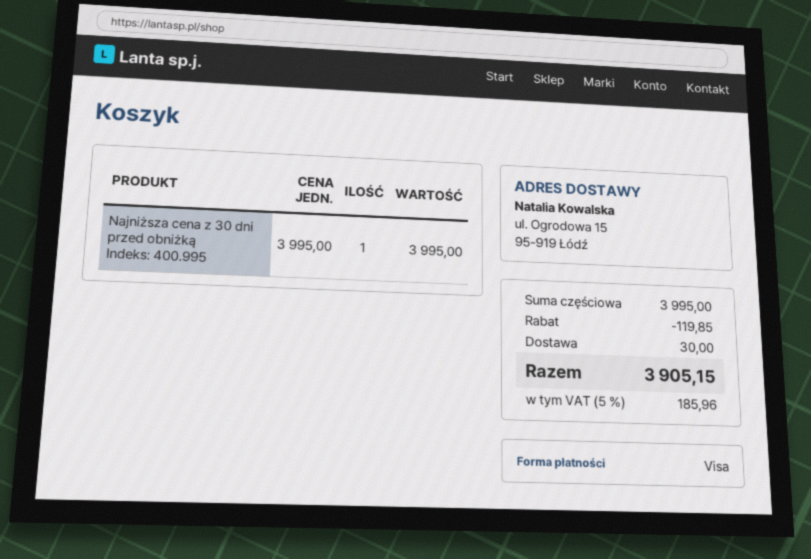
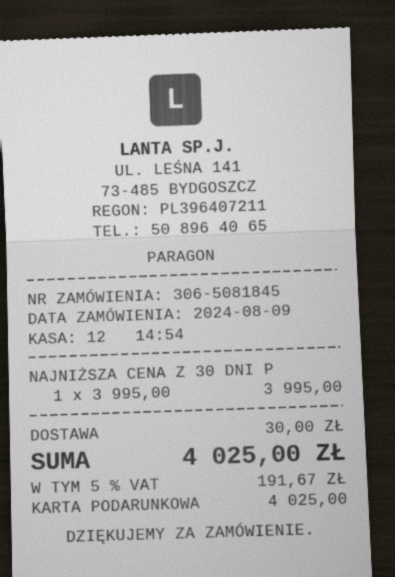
payment method: Visa -> gift card
discount: 119.85 -> none
tax: 5% = 185.96 -> 5% = 191.67
total: 3905.15 -> 4025.00

